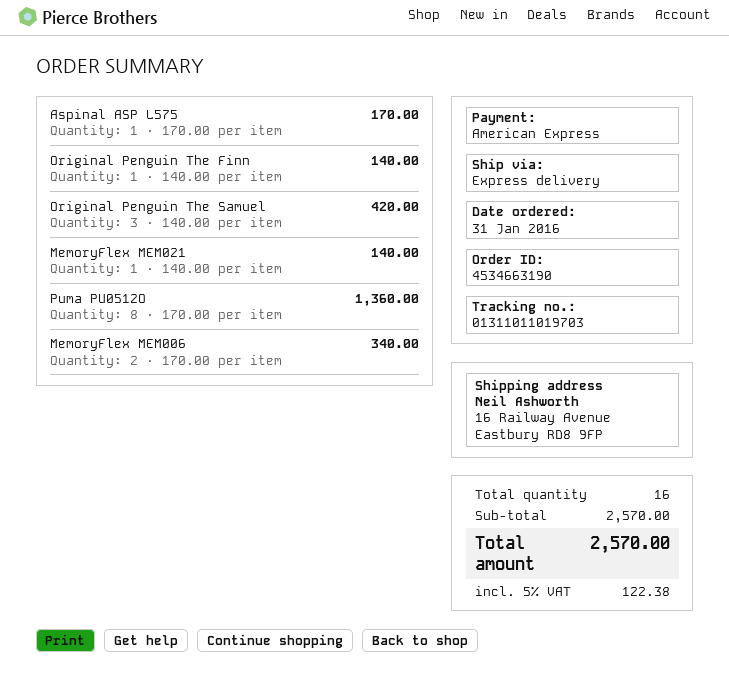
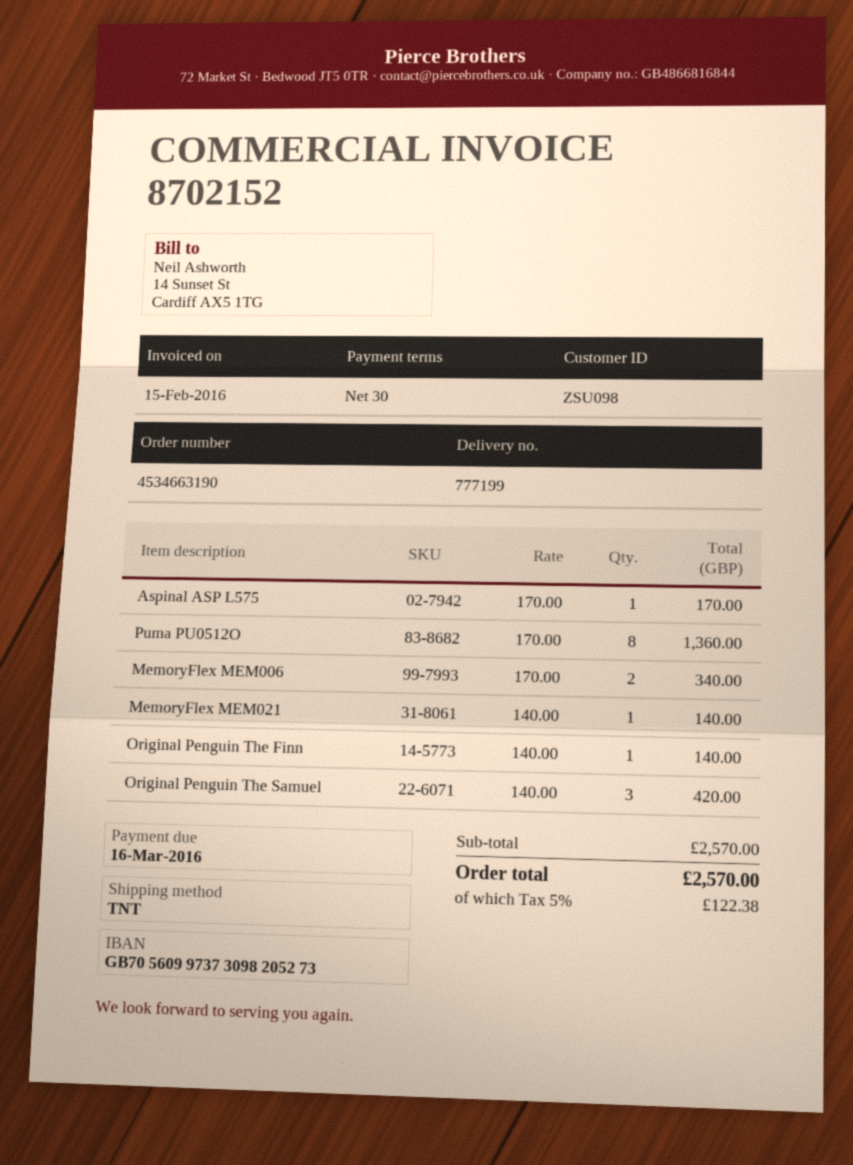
shipping method: express -> TNT

